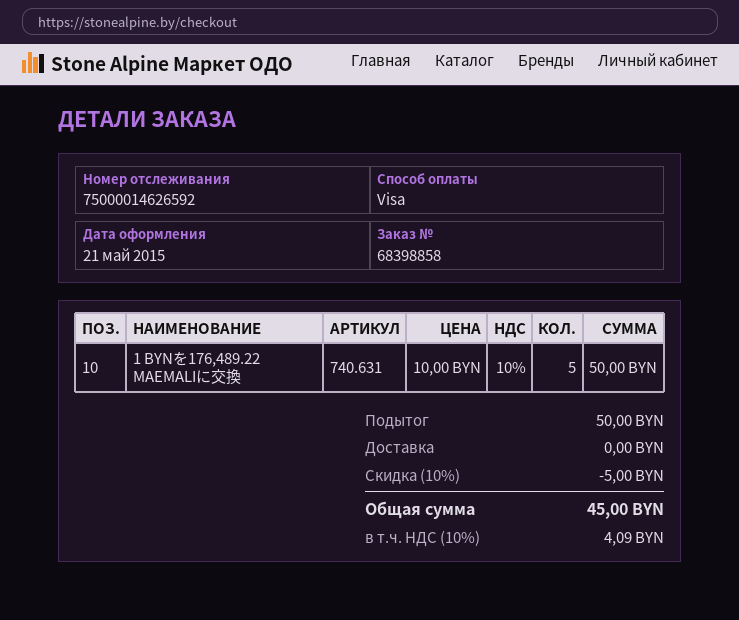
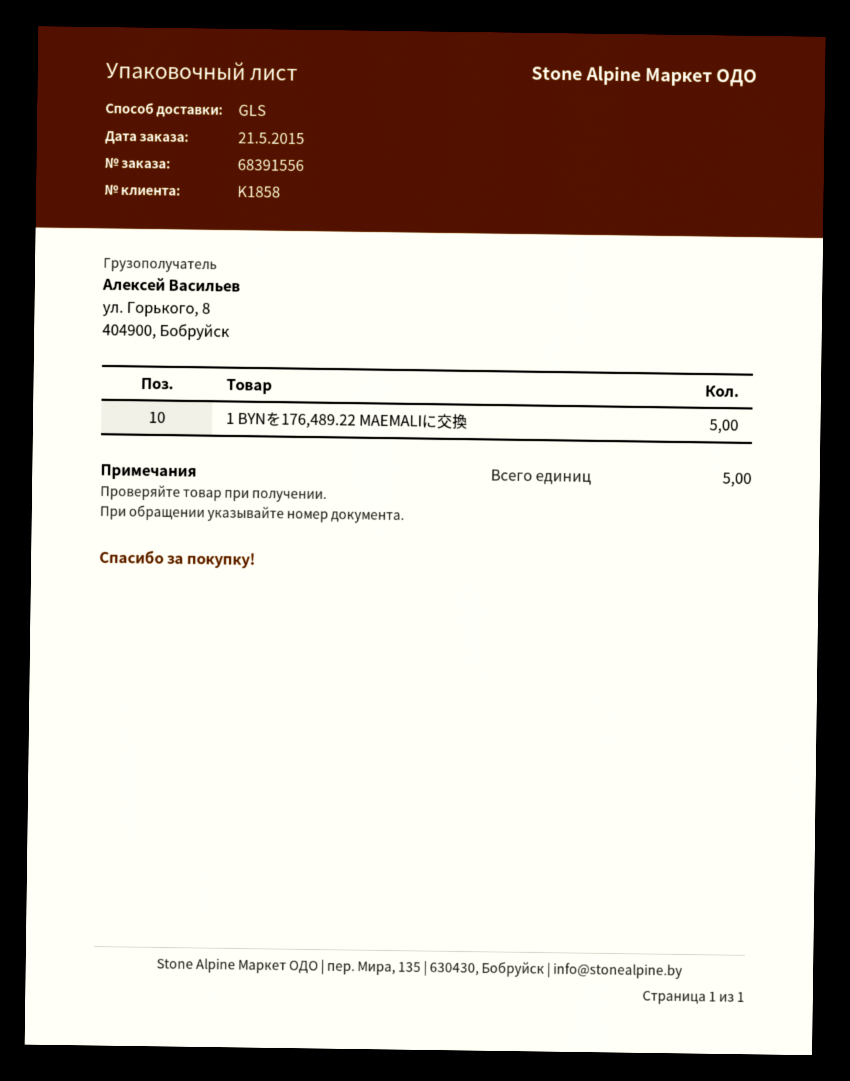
order number: 68398858 -> 68391556

